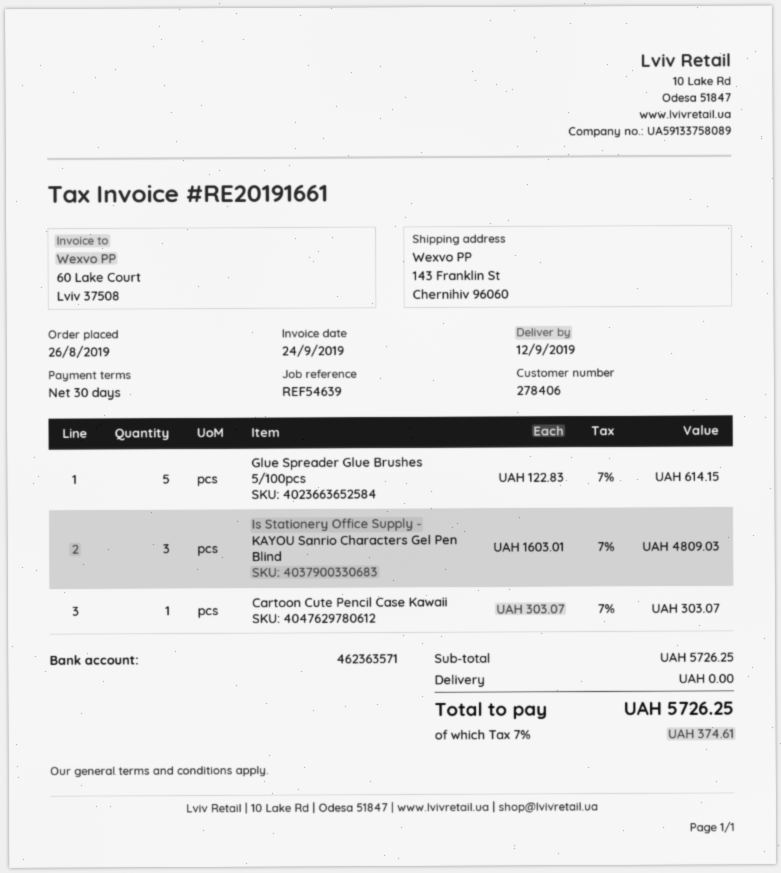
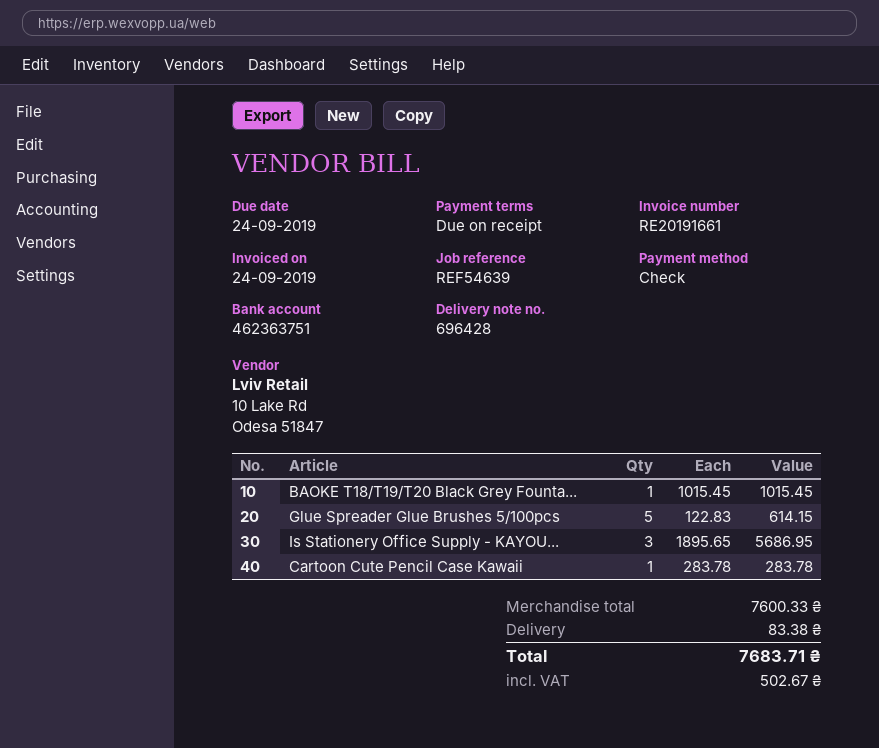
payment terms: 30 days -> on receipt
bank account: 462363571 -> 462363751
Is Stationery Office Supply - KAYOU Sanrio Characters Gel Pen Blind: 3 x 1603.01 = 4809.03 -> 3 x 1895.65 = 5686.95
Cartoon Cute Pencil Case Kawaii: 1 x 303.07 = 303.07 -> 1 x 283.78 = 283.78
BAOKE T18/T19/T20 Black Grey Founta...: none -> 1 x 1015.45 = 1015.45
subtotal: 5726.25 -> 7600.33
shipping: 0.00 -> 83.38
tax: 374.61 -> 502.67
total: 5726.25 -> 7683.71

